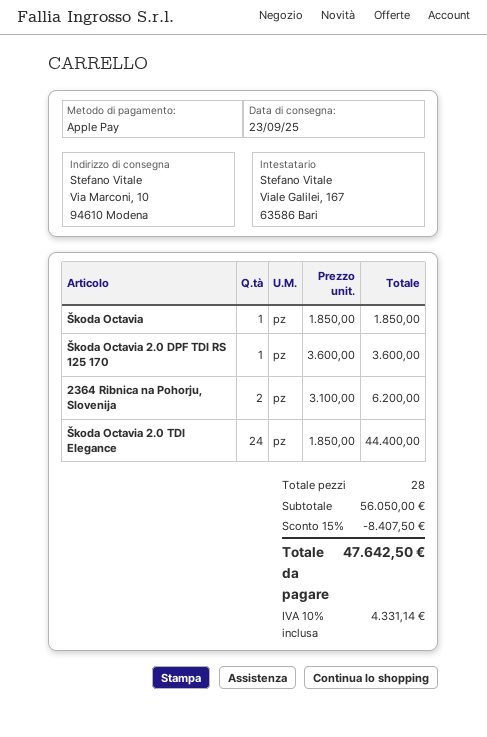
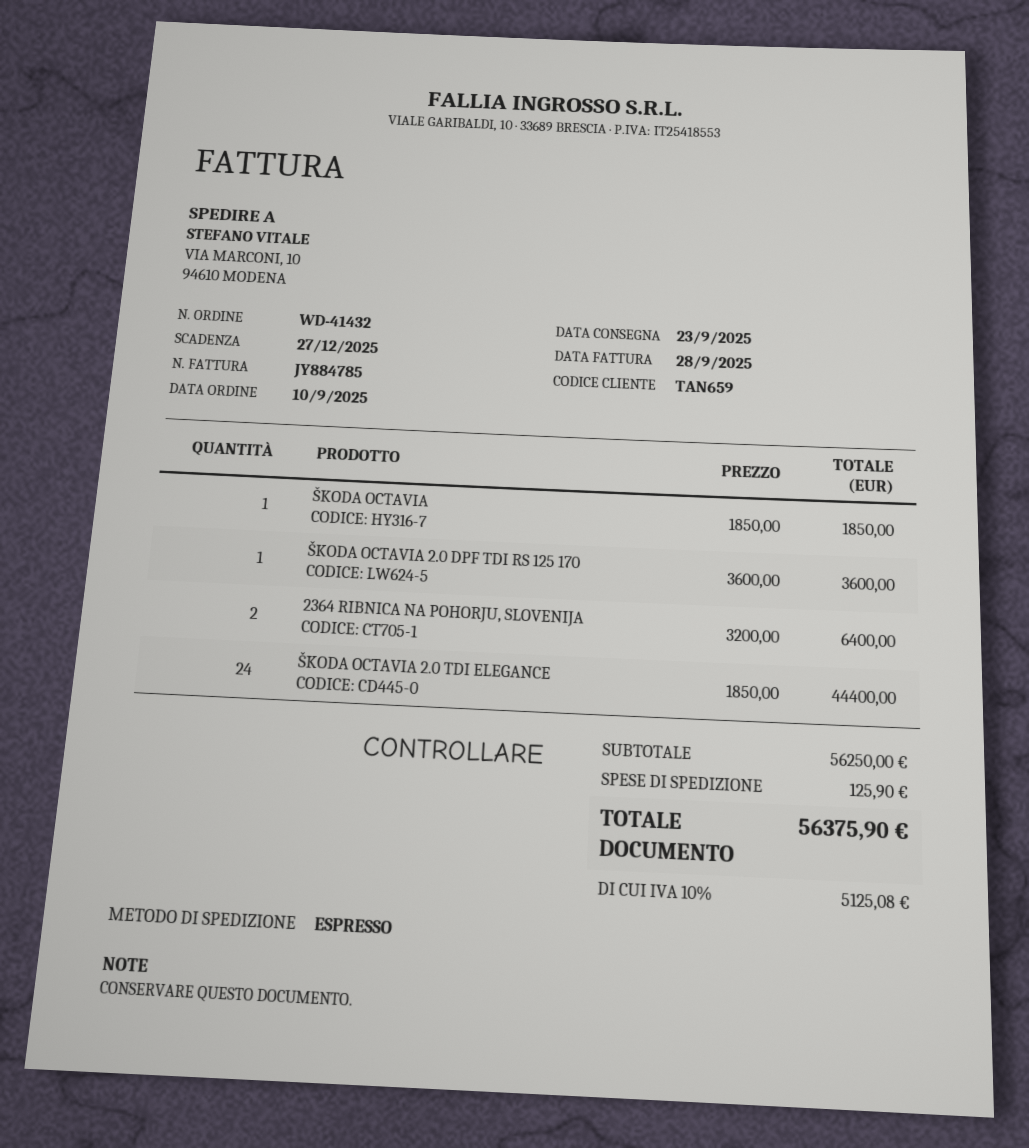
2364 Ribnica na Pohorju, Slovenija: 2 x 3100.00 = 6200.00 -> 2 x 3200.00 = 6400.00
subtotal: 56050.00 -> 56250.00
discount: 15% = 8407.50 -> none
shipping: none -> 125.90
tax: 10% = 4331.14 -> 10% = 5125.08
total: 47642.50 -> 56375.90

